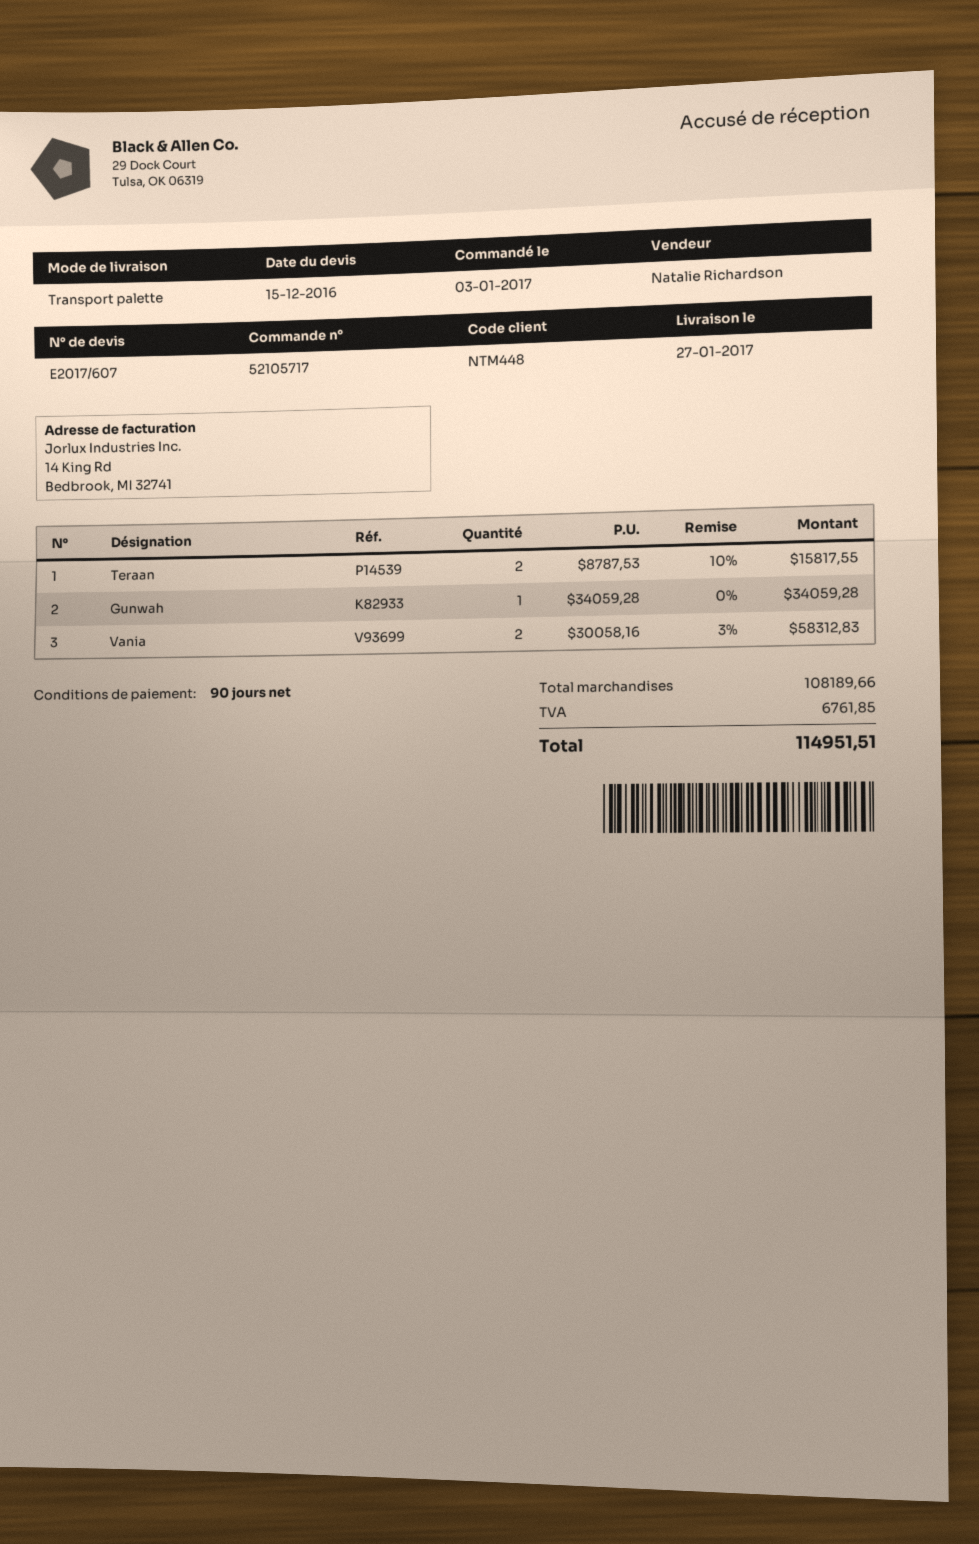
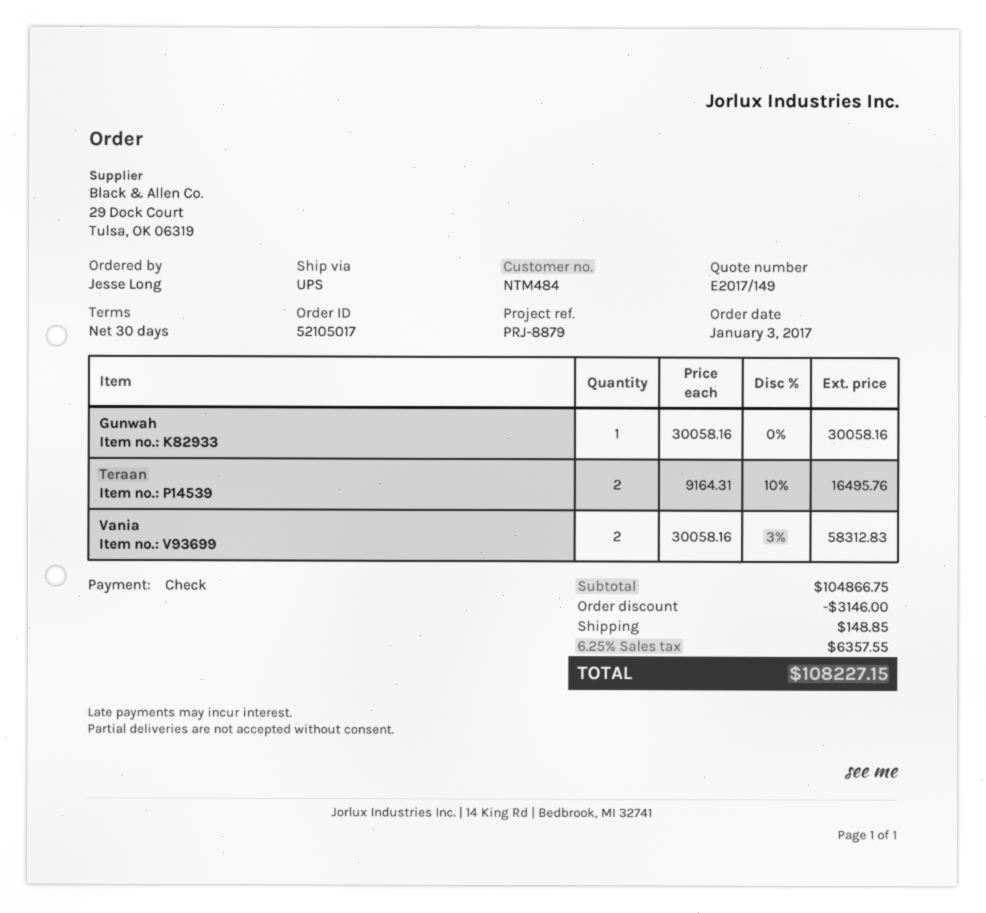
quote number: E2017/607 -> E2017/149
order number: 52105717 -> 52105017
payment terms: 90 days -> 30 days
customer number: NTM448 -> NTM484
shipping method: pallet freight -> UPS
Teraan: 2 x 8787.53 - 10% = 15817.55 -> 2 x 9164.31 - 10% = 16495.76
Gunwah: 1 x 34059.28 = 34059.28 -> 1 x 30058.16 = 30058.16
subtotal: 108189.66 -> 104866.75
discount: none -> 3146.00
shipping: none -> 148.85
tax: 6761.85 -> 6357.55
total: 114951.51 -> 108227.15

